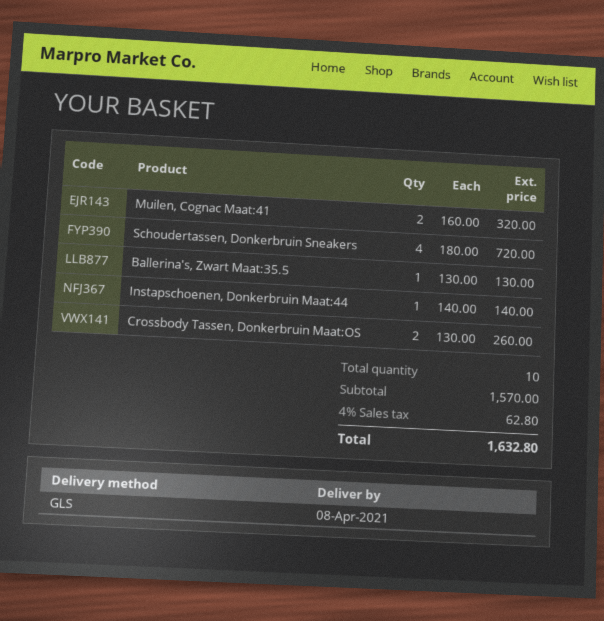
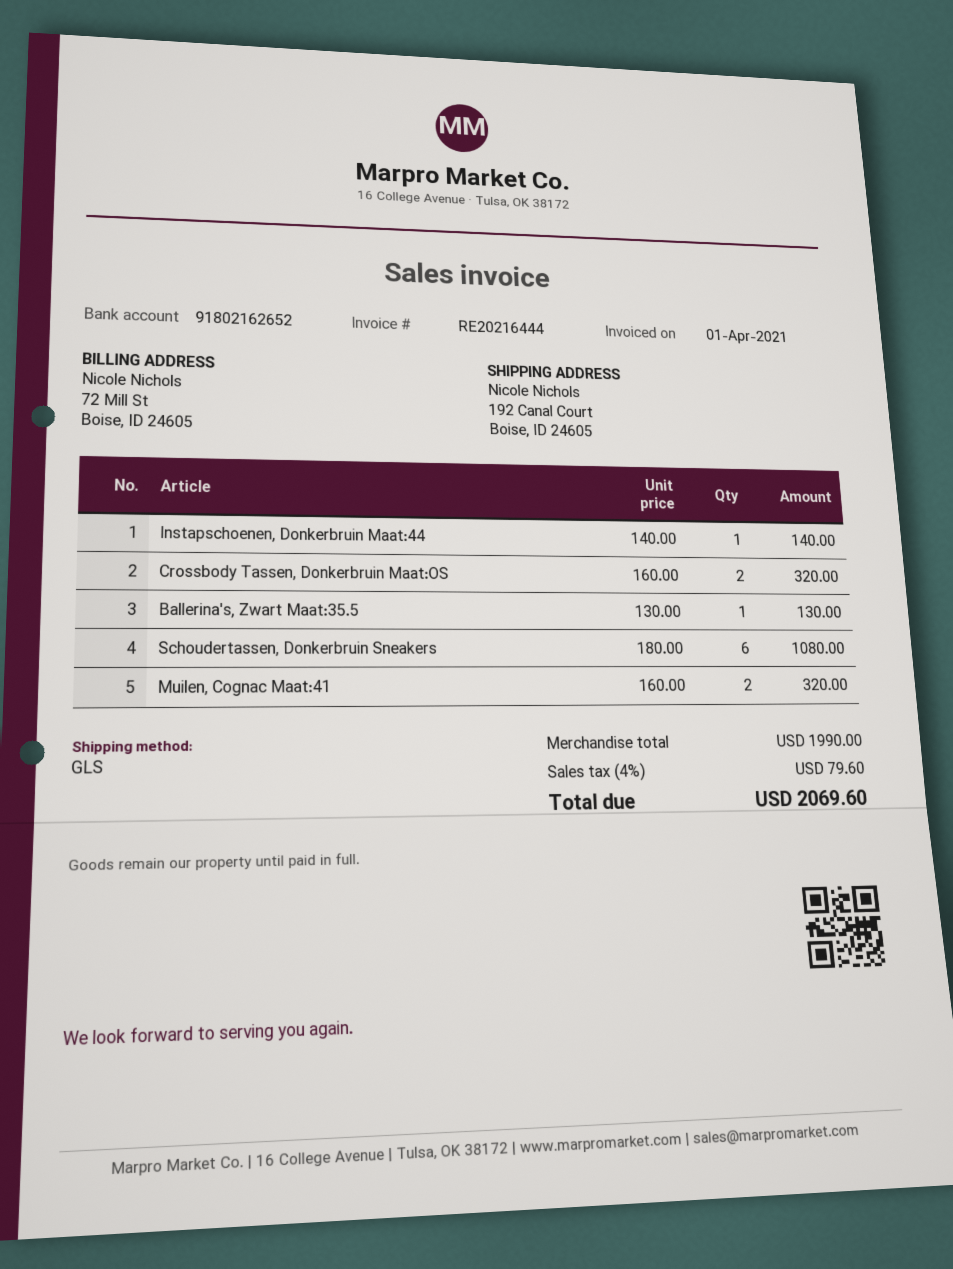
Schoudertassen, Donkerbruin Sneakers: 4 x 180.00 = 720.00 -> 6 x 180.00 = 1080.00
Crossbody Tassen, Donkerbruin Maat:OS: 2 x 130.00 = 260.00 -> 2 x 160.00 = 320.00
subtotal: 1570.00 -> 1990.00
tax: 4% = 62.80 -> 4% = 79.60
total: 1632.80 -> 2069.60

